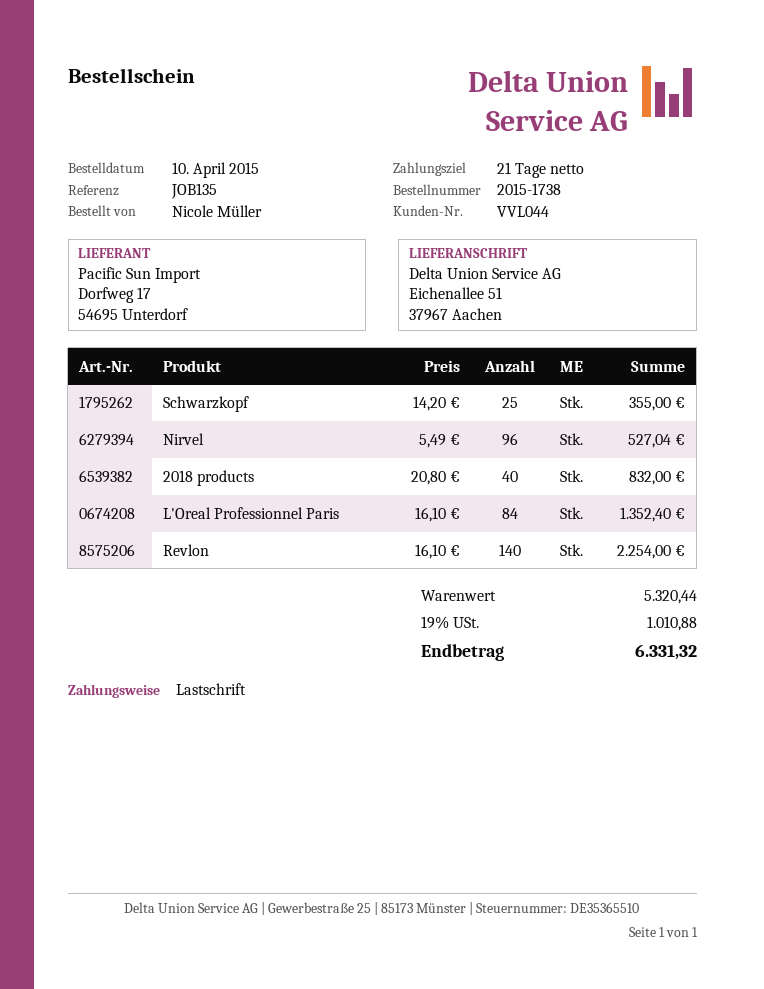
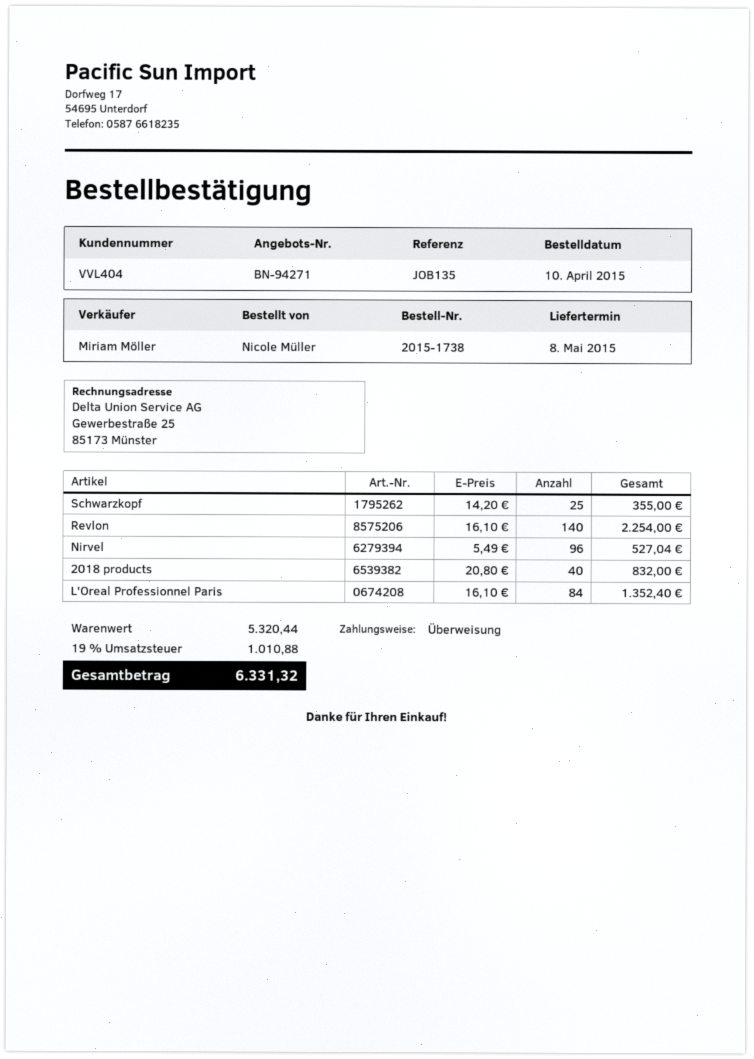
customer number: VVL044 -> VVL404
payment method: direct debit -> bank transfer

